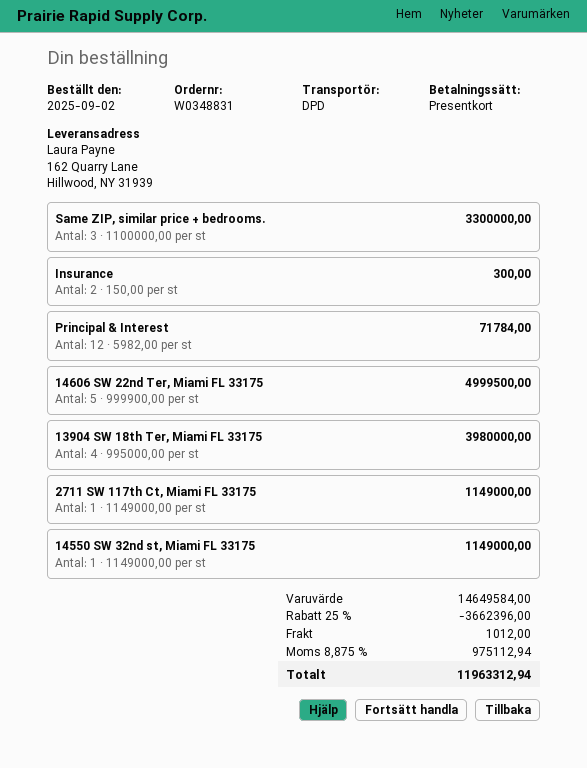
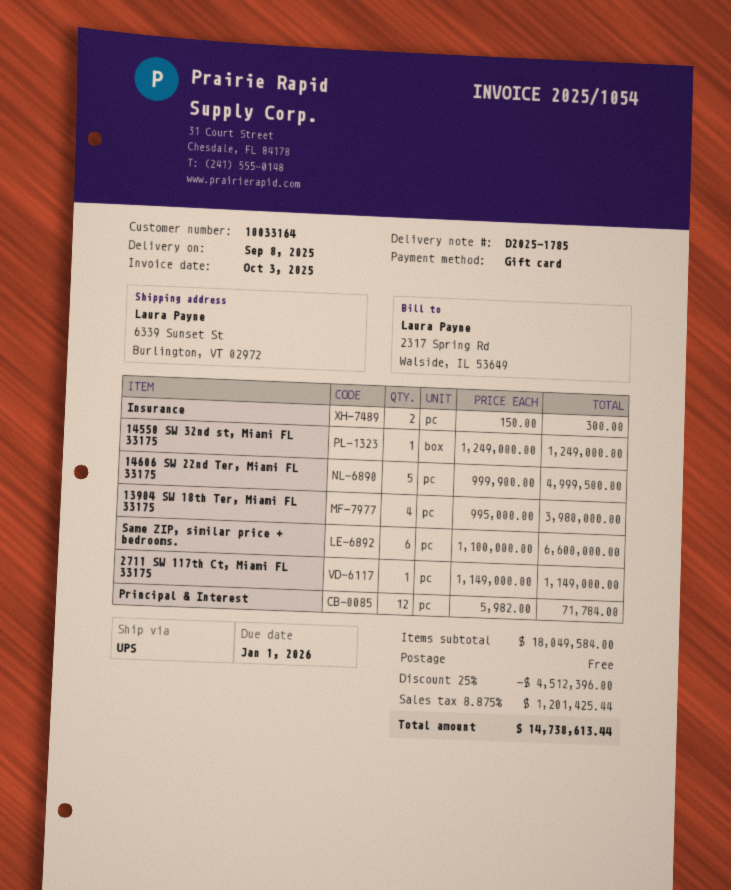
shipping method: DPD -> UPS
ship to: 162 Quarry Lane, Hillwood, NY 31939 -> 6339 Sunset St, Burlington, VT 02972
Same ZIP, similar price + bedrooms.: 3 x 1100000.00 = 3300000.00 -> 6 x 1100000.00 = 6600000.00
14550 SW 32nd st, Miami FL 33175: 1 x 1149000.00 = 1149000.00 -> 1 x 1249000.00 = 1249000.00
subtotal: 14649584.00 -> 18049584.00
discount: 25% = 3662396.00 -> 25% = 4512396.00
shipping: 1012.00 -> 0.00
tax: 8.875% = 975112.94 -> 8.875% = 1201425.44
total: 11963312.94 -> 14738613.44

